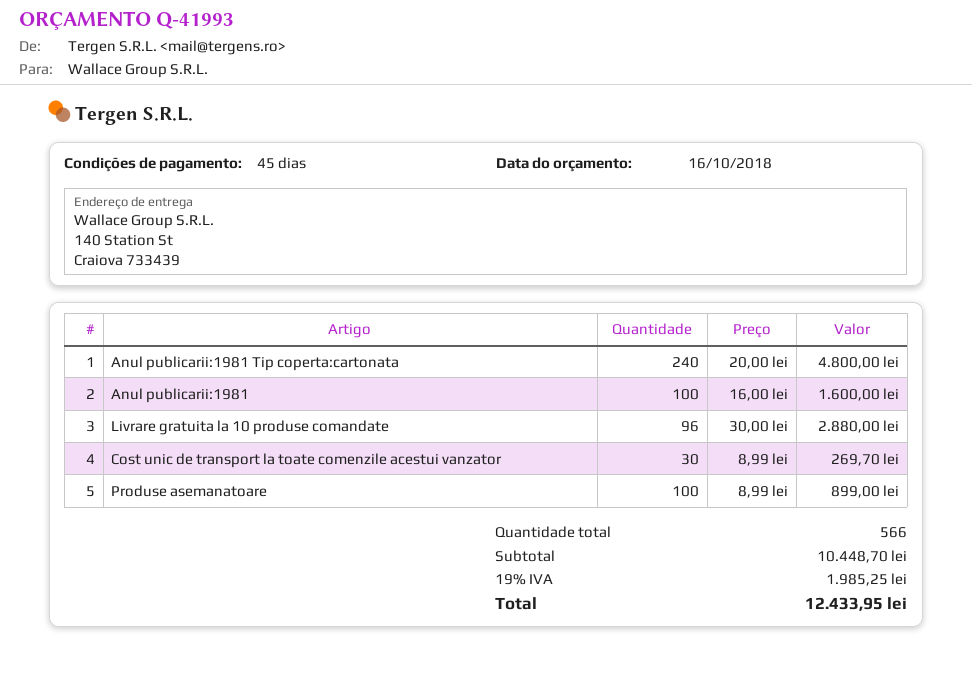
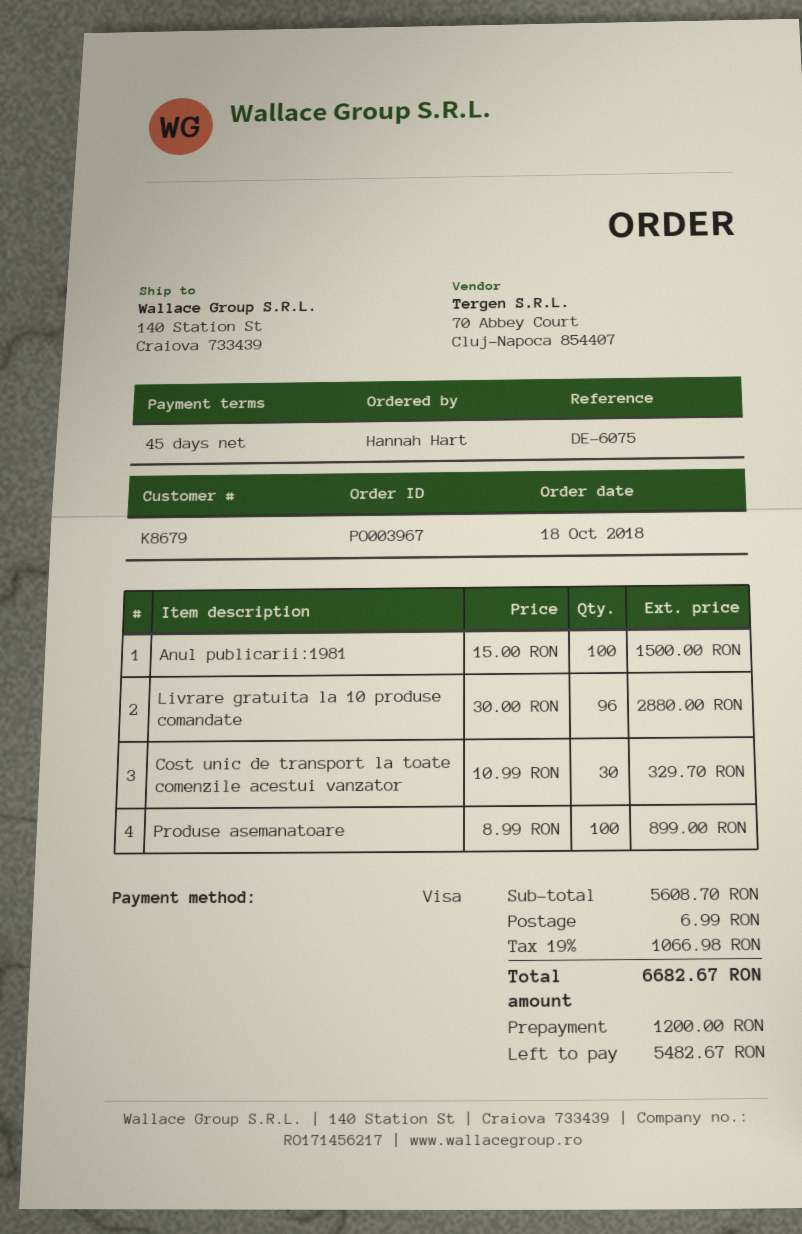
Anul publicarii:1981 Tip coperta:cartonata: 240 x 20.00 = 4800.00 -> none
Anul publicarii:1981: 100 x 16.00 = 1600.00 -> 100 x 15.00 = 1500.00
Cost unic de transport la toate comenzile acestui vanzator: 30 x 8.99 = 269.70 -> 30 x 10.99 = 329.70
subtotal: 10448.70 -> 5608.70
shipping: none -> 6.99
tax: 19% = 1985.25 -> 19% = 1066.98
total: 12433.95 -> 6682.67

